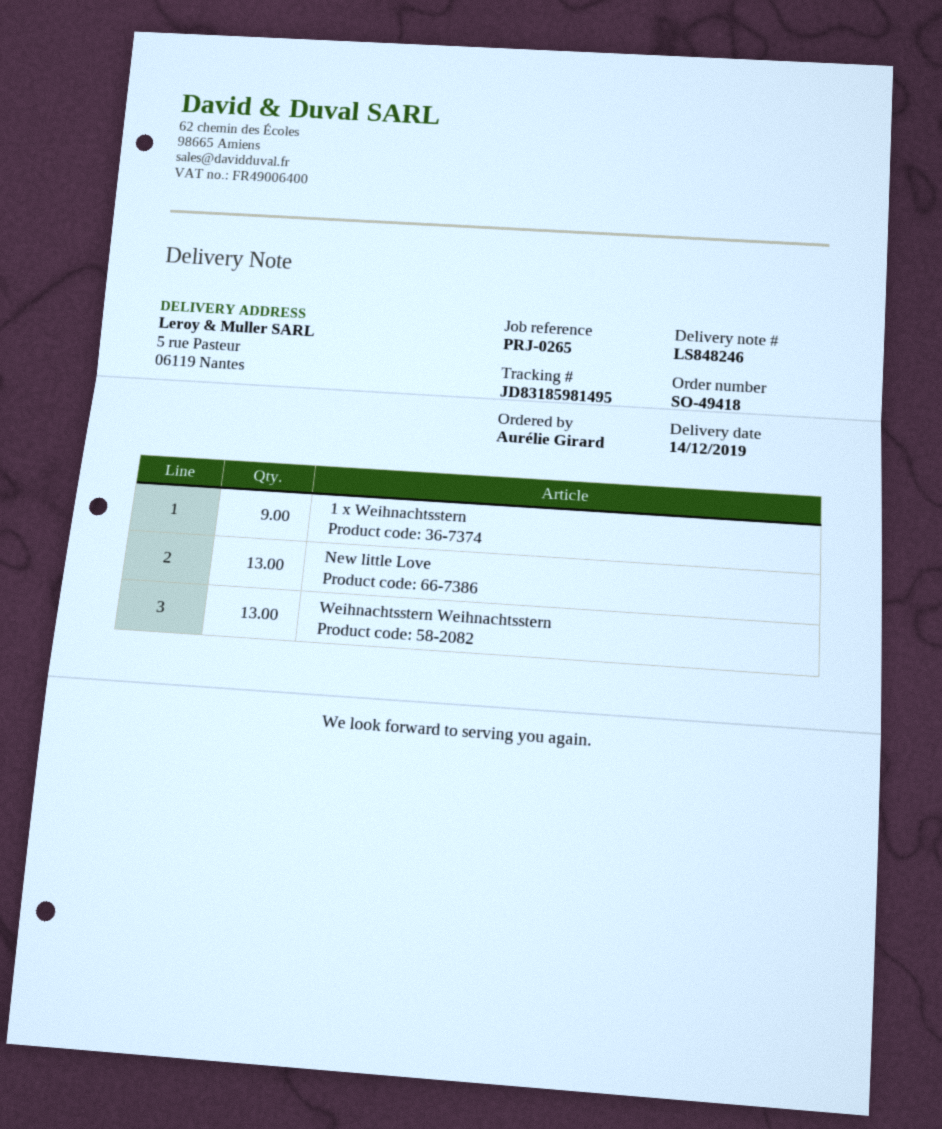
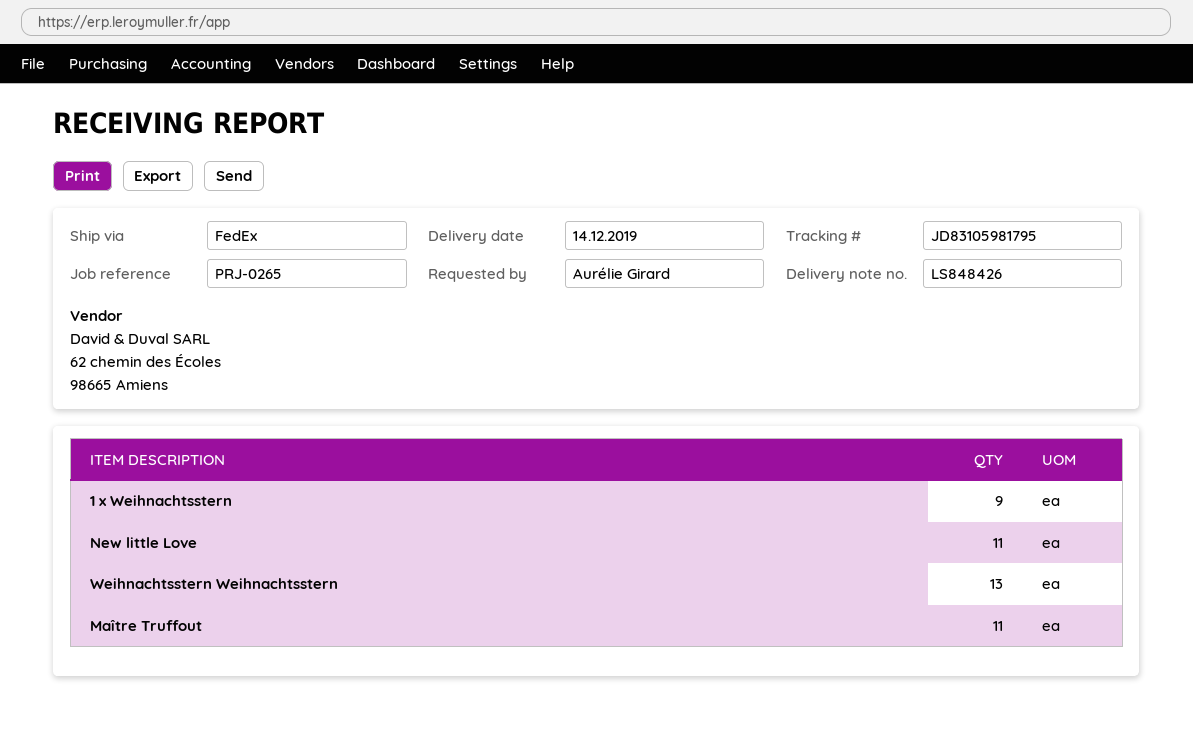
delivery note number: LS848246 -> LS848426
tracking number: JD83185981495 -> JD83105981795
New little Love: 13 -> 11
Maître Truffout: none -> 11

